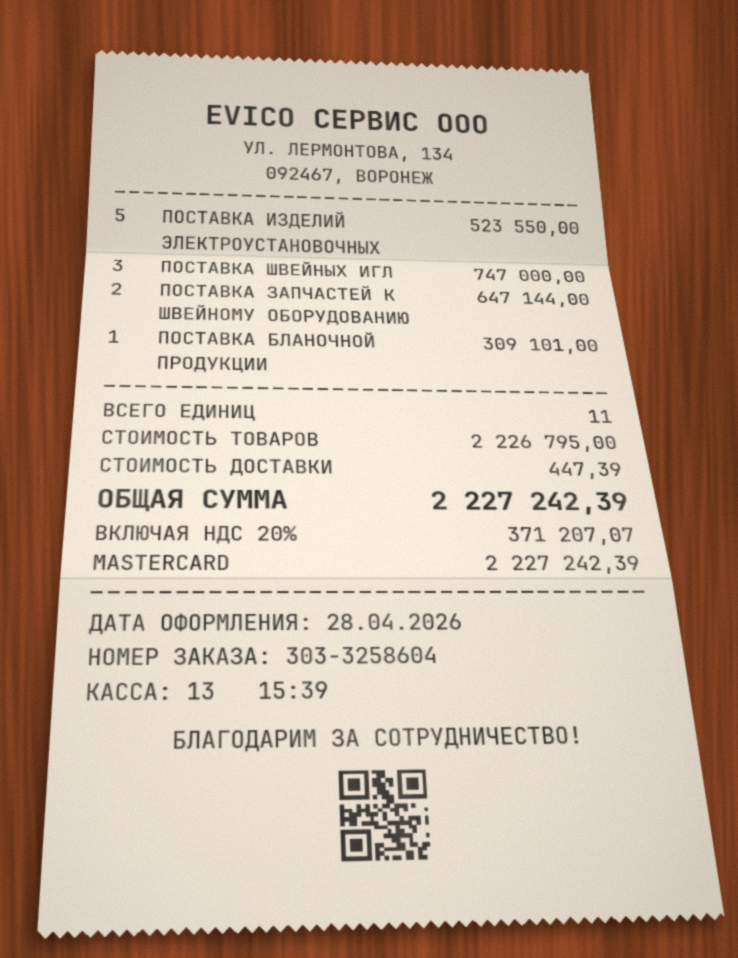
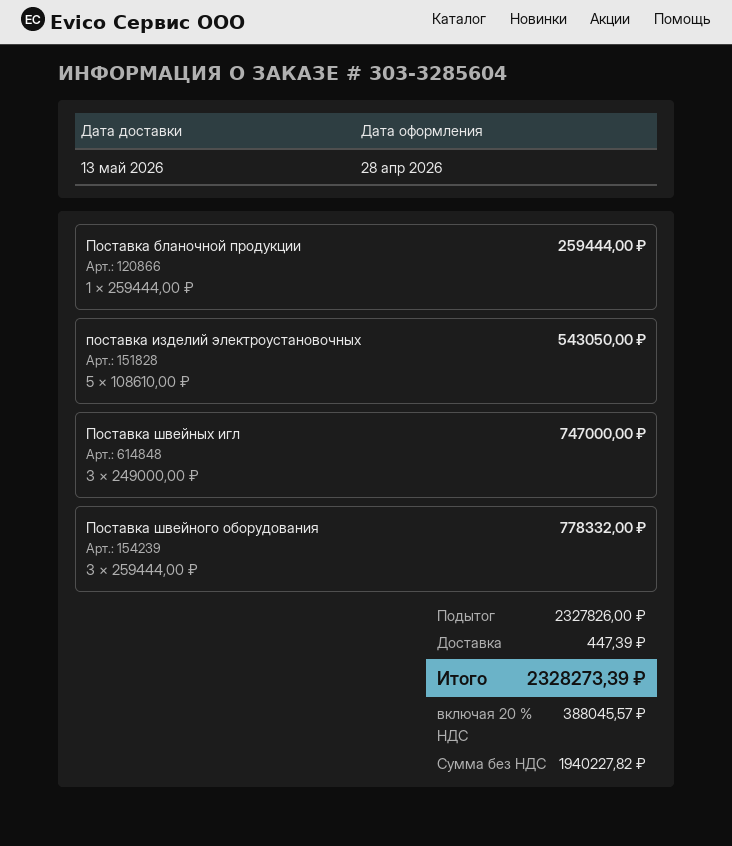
order number: 303-3258604 -> 303-3285604
ПОСТАВКА ИЗДЕЛИЙ ЭЛЕКТРОУСТАНОВОЧНЫХ: 5 for 523550.00 -> 5 for 543050.00
ПОСТАВКА ЗАПЧАСТЕЙ К ШВЕЙНОМУ ОБОРУДОВАНИЮ: 2 for 647144.00 -> none
ПОСТАВКА БЛАНОЧНОЙ ПРОДУКЦИИ: 1 for 309101.00 -> 1 for 259444.00
Поставка швейного оборудования: none -> 3 for 778332.00
subtotal: 2226795.00 -> 2327826.00
tax: 20% = 371207.07 -> 20% = 388045.57
total: 2227242.39 -> 2328273.39

